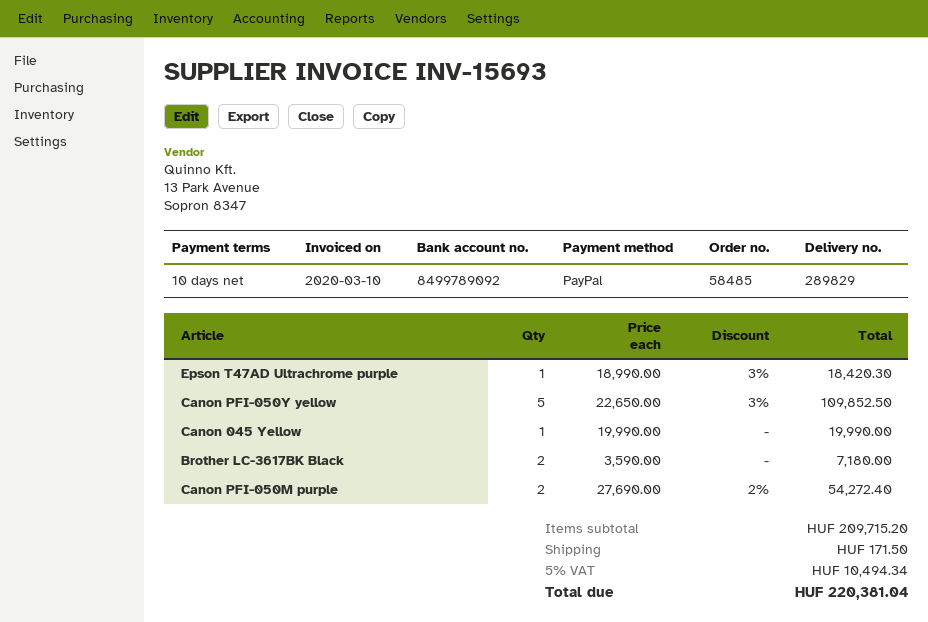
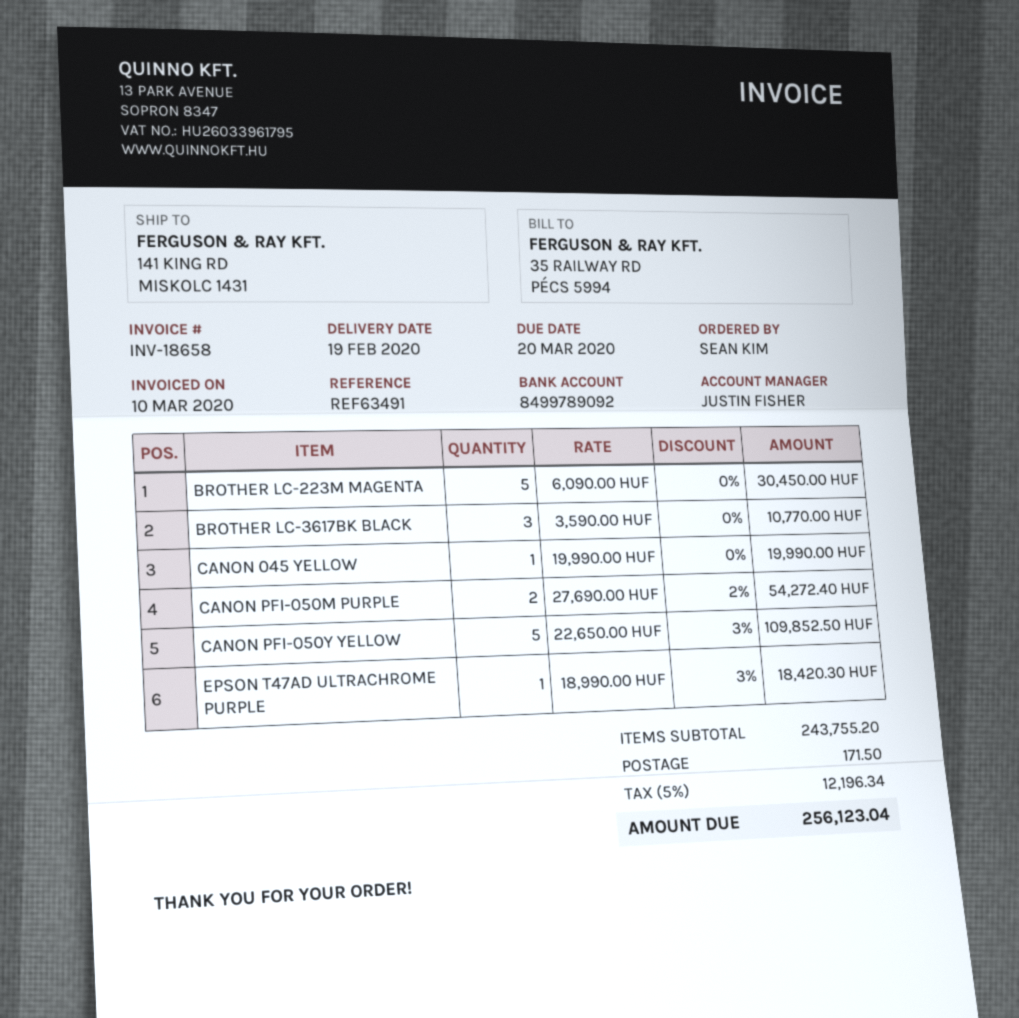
invoice number: INV-15693 -> INV-18658
Brother LC-3617BK Black: 2 x 3590.00 = 7180.00 -> 3 x 3590.00 = 10770.00
BROTHER LC-223M MAGENTA: none -> 5 x 6090.00 = 30450.00
subtotal: 209715.20 -> 243755.20
tax: 5% = 10494.34 -> 5% = 12196.34
total: 220381.04 -> 256123.04

